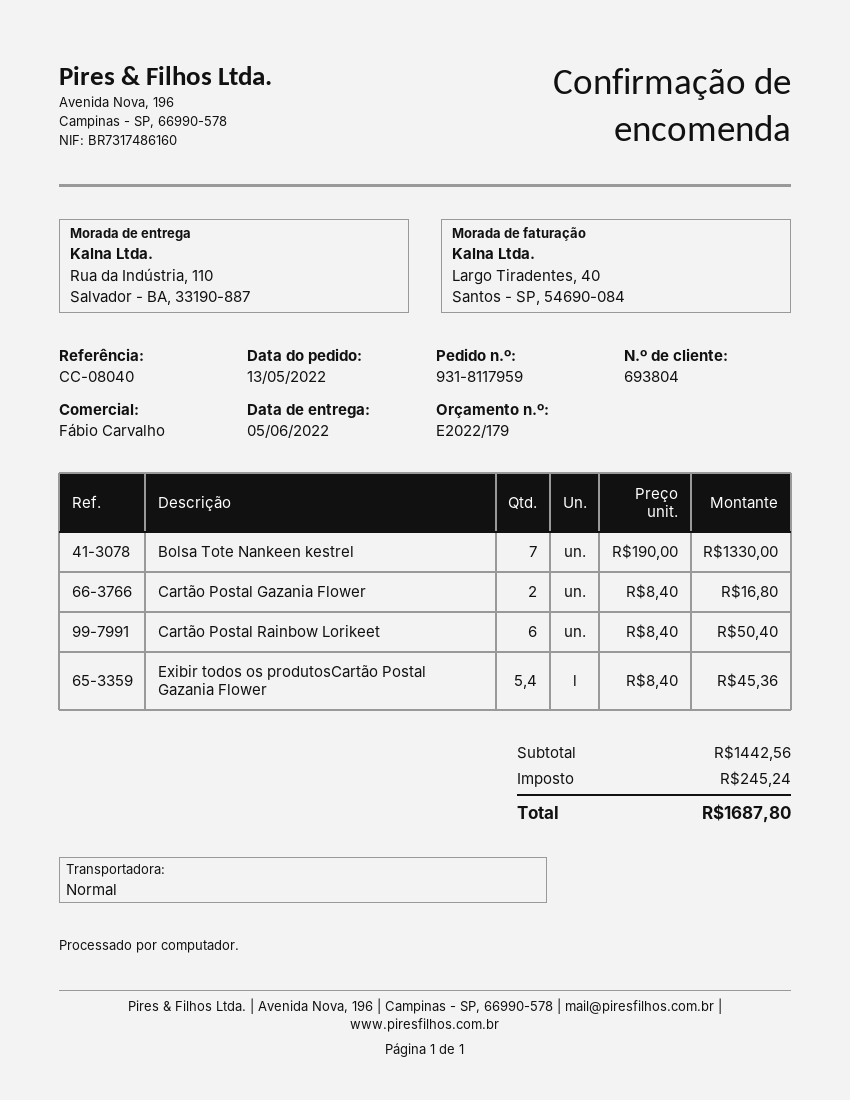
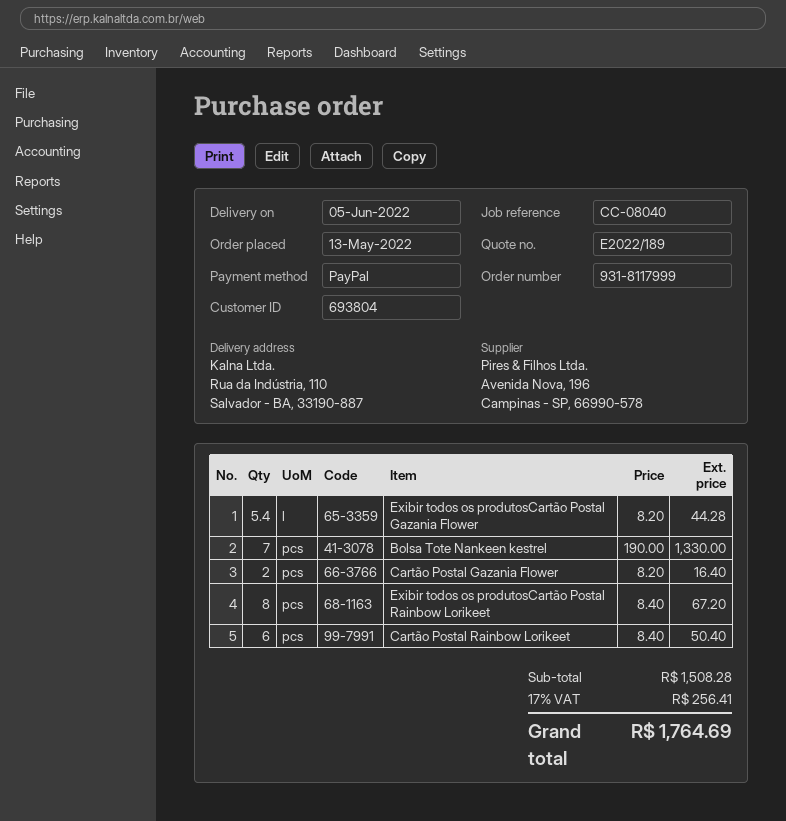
quote number: E2022/179 -> E2022/189
order number: 931-8117959 -> 931-8117999
Cartão Postal Gazania Flower: 2 x 8.40 = 16.80 -> 2 x 8.20 = 16.40
Exibir todos os produtosCartão Postal Gazania Flower: 5.4 x 8.40 = 45.36 -> 5.4 x 8.20 = 44.28
Exibir todos os produtosCartão Postal Rainbow Lorikeet: none -> 8 x 8.40 = 67.20
subtotal: 1442.56 -> 1508.28
tax: 245.24 -> 256.41
total: 1687.80 -> 1764.69

